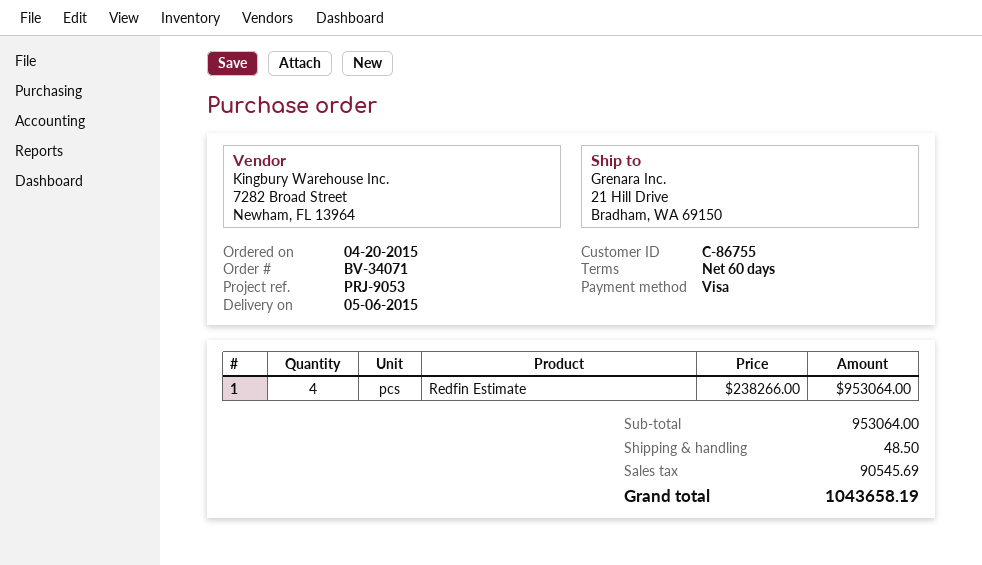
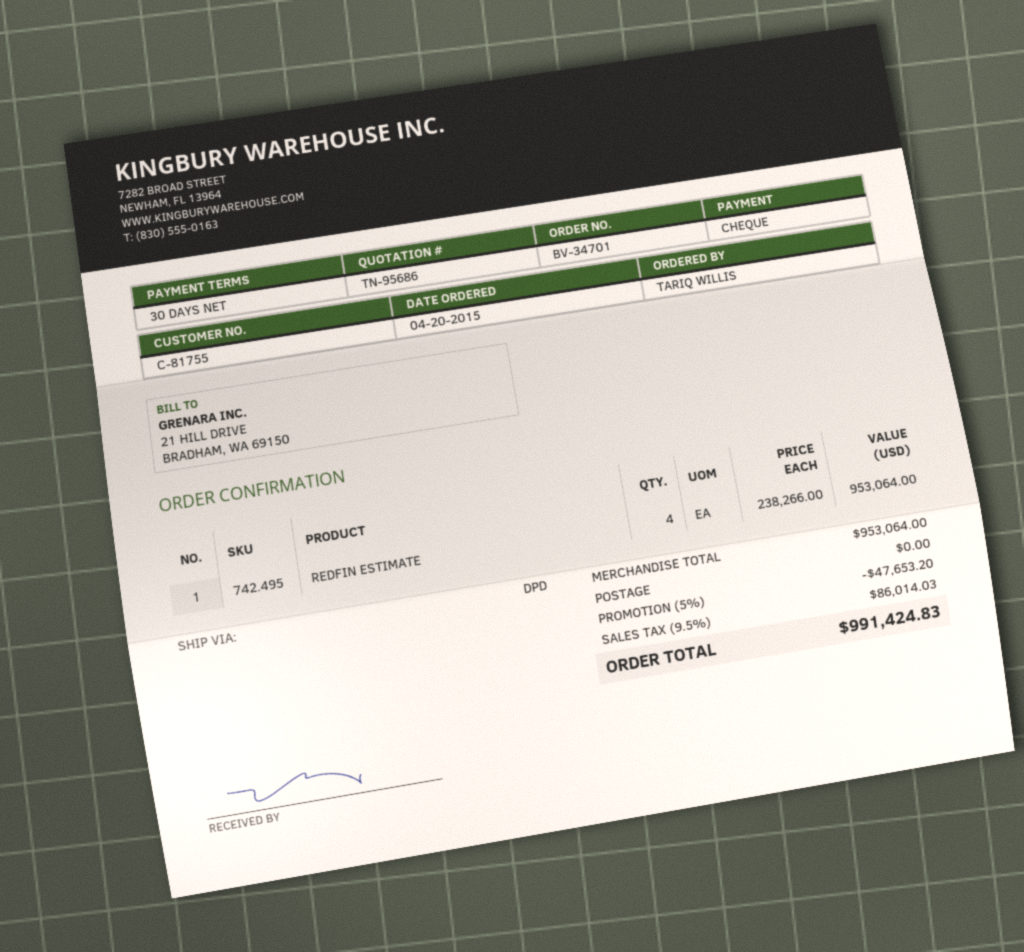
order number: BV-34071 -> BV-34701
payment terms: 60 days -> 30 days
customer number: C-86755 -> C-81755
payment method: Visa -> cheque
discount: none -> 5% = 47653.20
shipping: 48.50 -> 0.00
tax: 90545.69 -> 86014.03
total: 1043658.19 -> 991424.83

